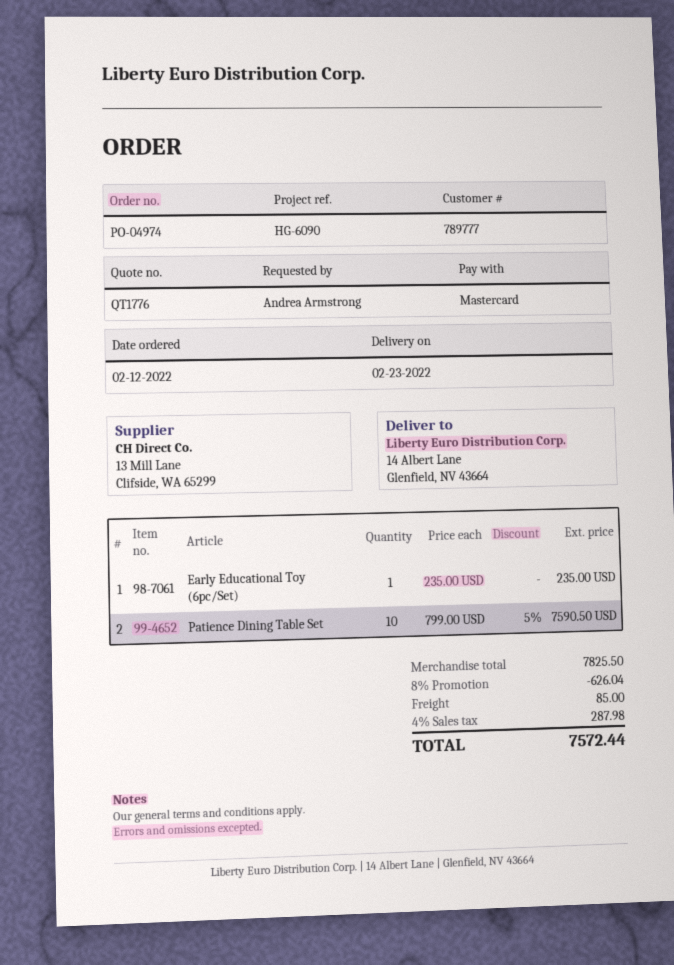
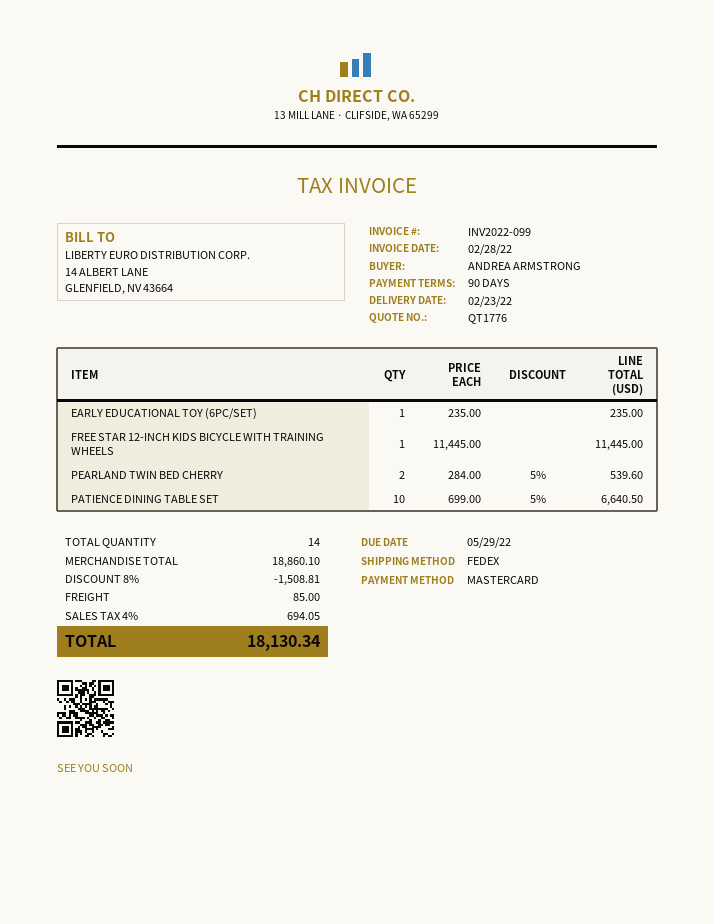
Patience Dining Table Set: 10 x 799.00 - 5% = 7590.50 -> 10 x 699.00 - 5% = 6640.50
FREE STAR 12-INCH KIDS BICYCLE WITH TRAINING WHEELS: none -> 1 x 11445.00 = 11445.00
PEARLAND TWIN BED CHERRY: none -> 2 x 284.00 - 5% = 539.60
subtotal: 7825.50 -> 18860.10
discount: 8% = 626.04 -> 8% = 1508.81
tax: 4% = 287.98 -> 4% = 694.05
total: 7572.44 -> 18130.34

